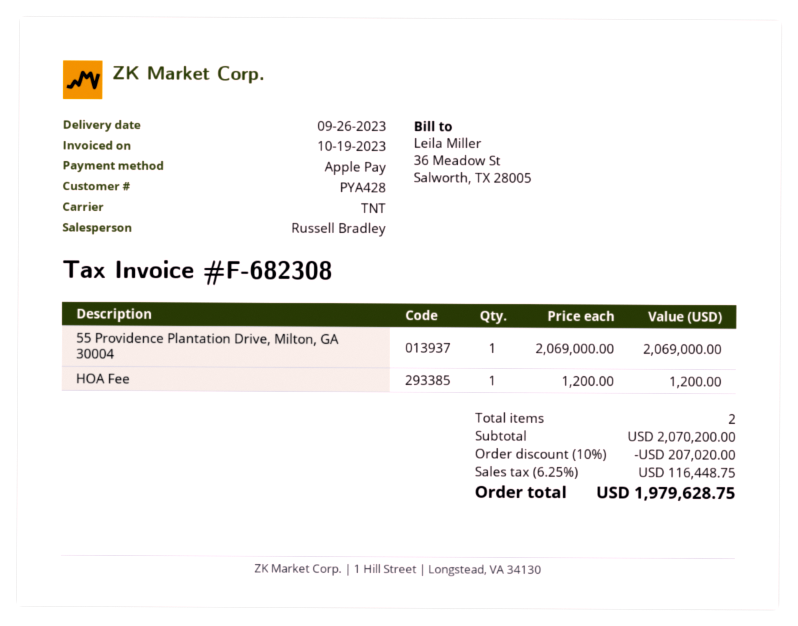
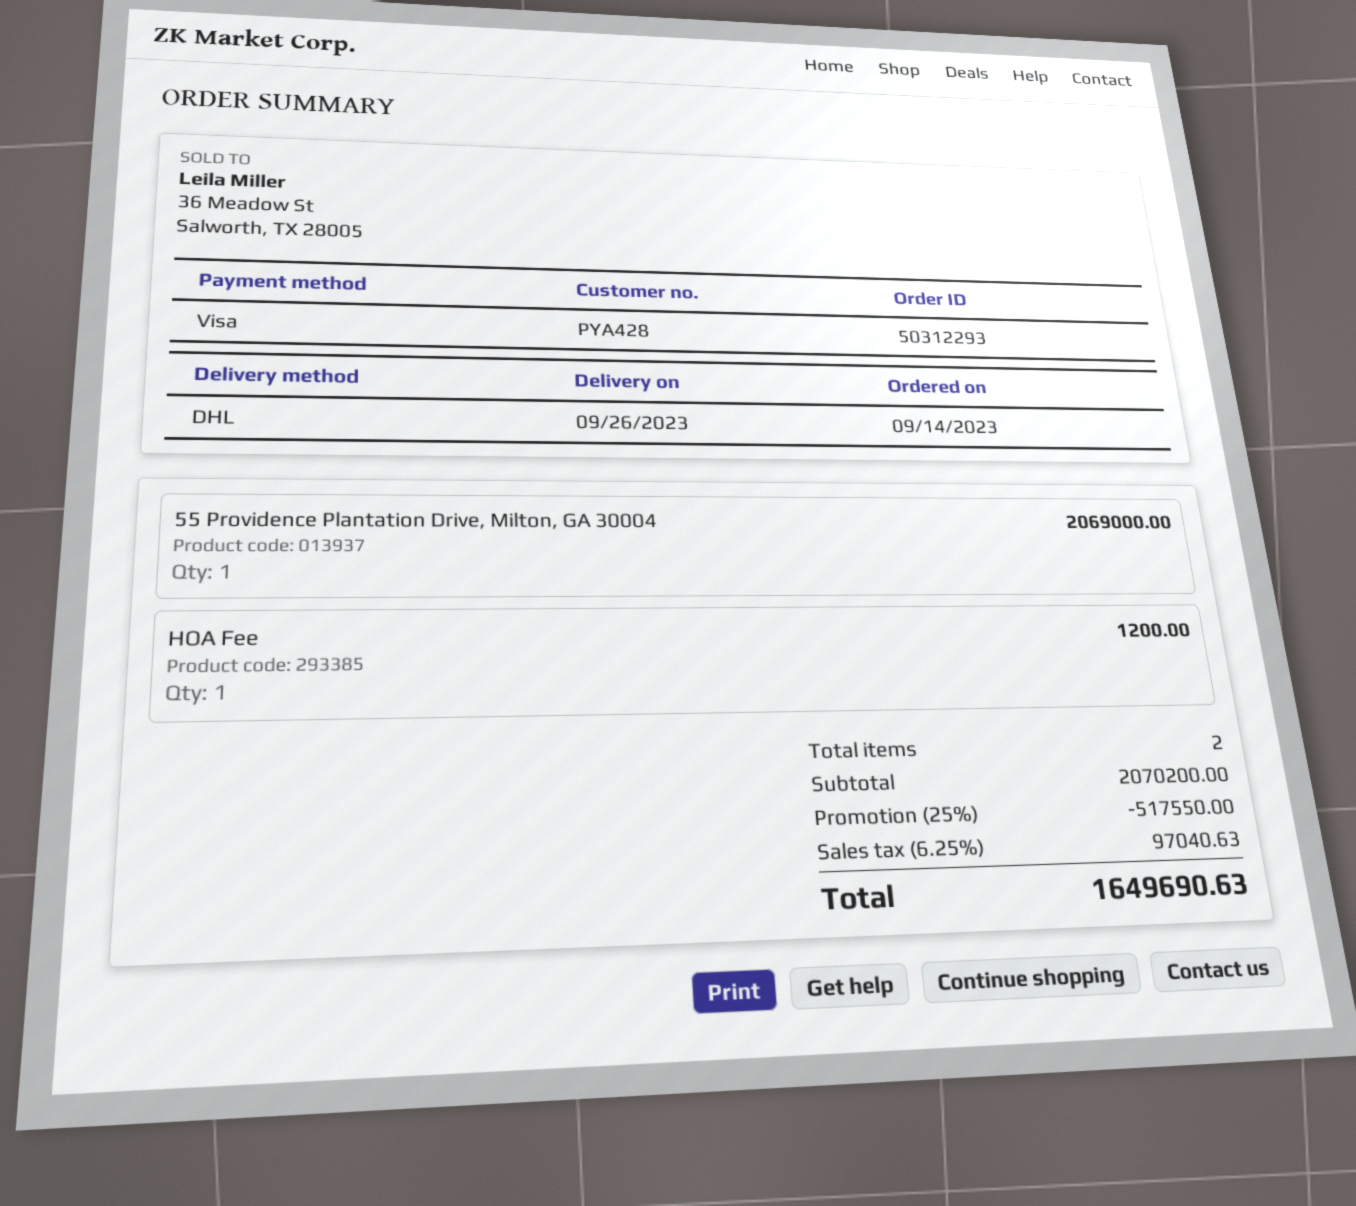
payment method: Apple Pay -> Visa
shipping method: TNT -> DHL
discount: 10% = 207020.00 -> 25% = 517550.00
tax: 6.25% = 116448.75 -> 6.25% = 97040.63
total: 1979628.75 -> 1649690.63

